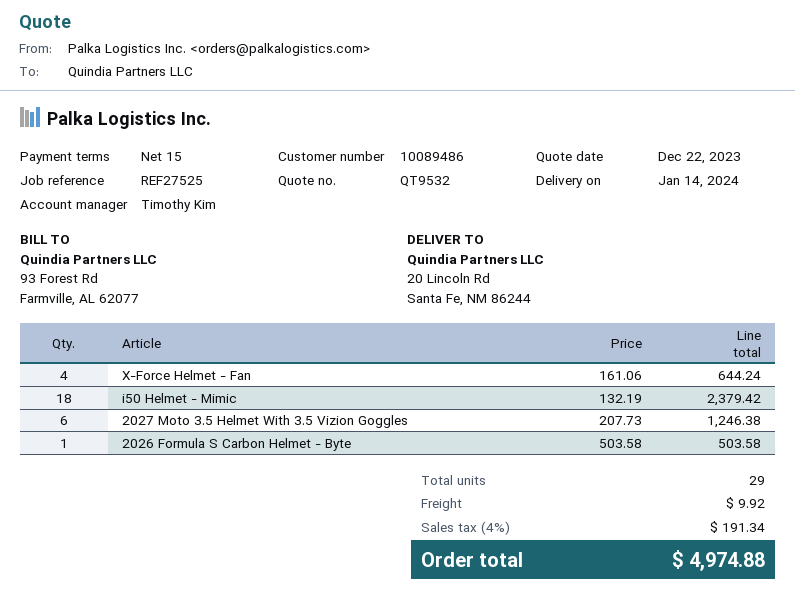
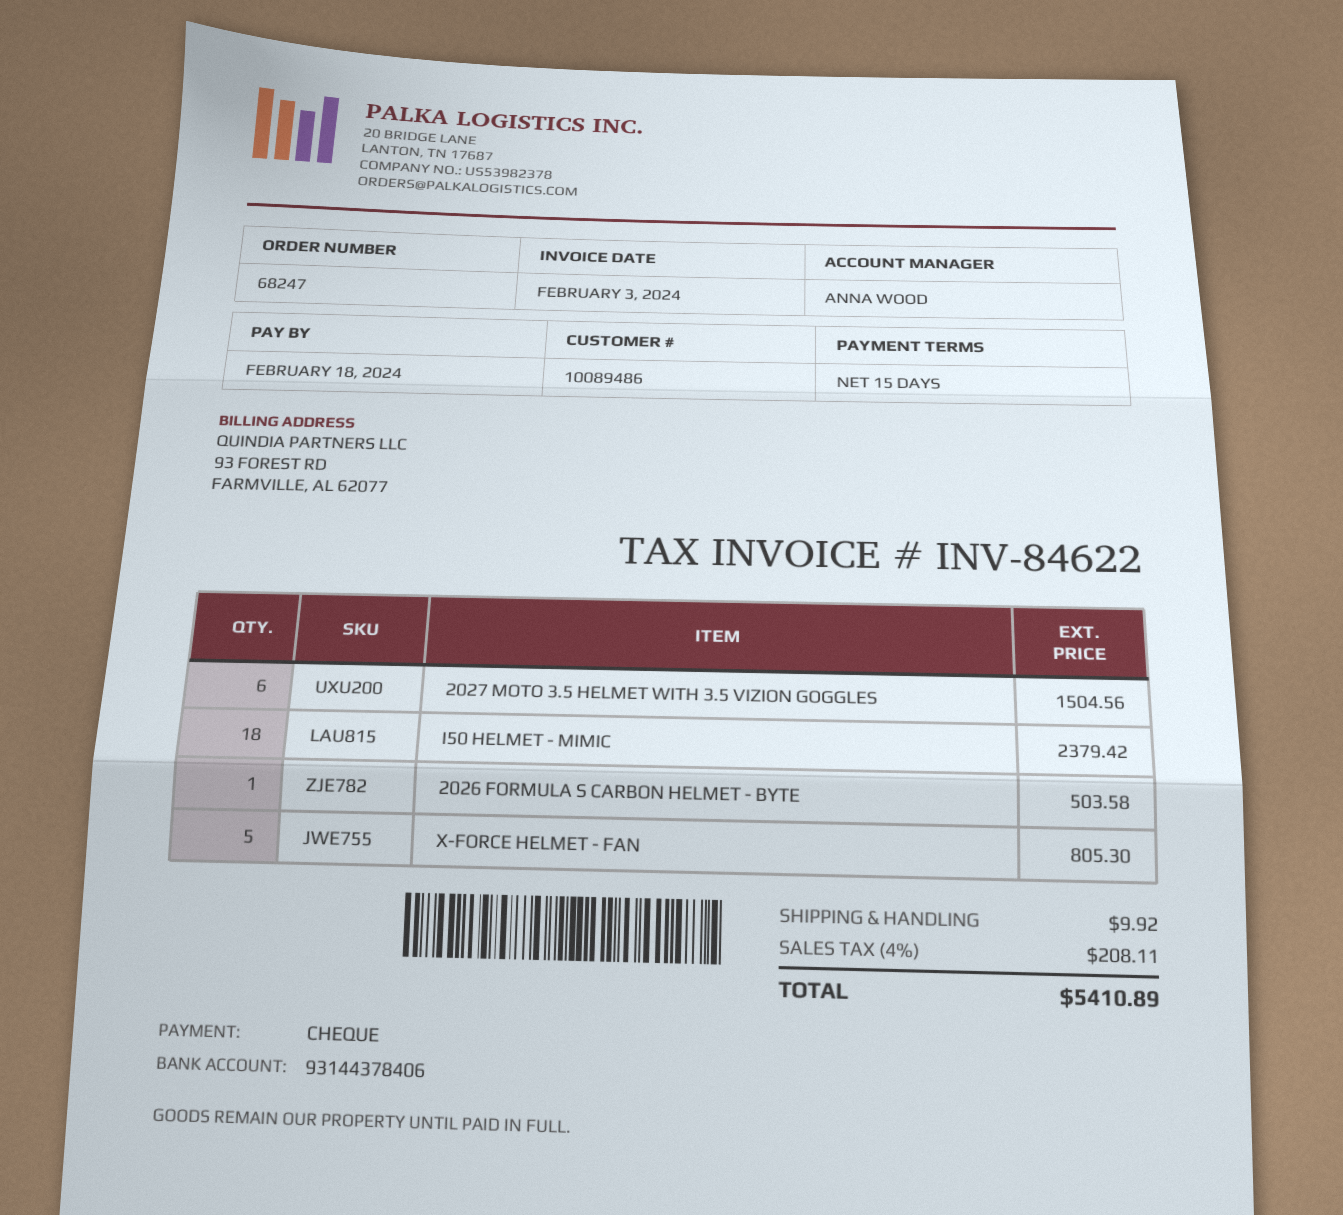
sales rep: Timothy Kim -> ANNA WOOD
X-Force Helmet - Fan: 4 for 644.24 -> 5 for 805.30
2027 Moto 3.5 Helmet With 3.5 Vizion Goggles: 6 for 1246.38 -> 6 for 1504.56
tax: 4% = 191.34 -> 4% = 208.11
total: 4974.88 -> 5410.89

